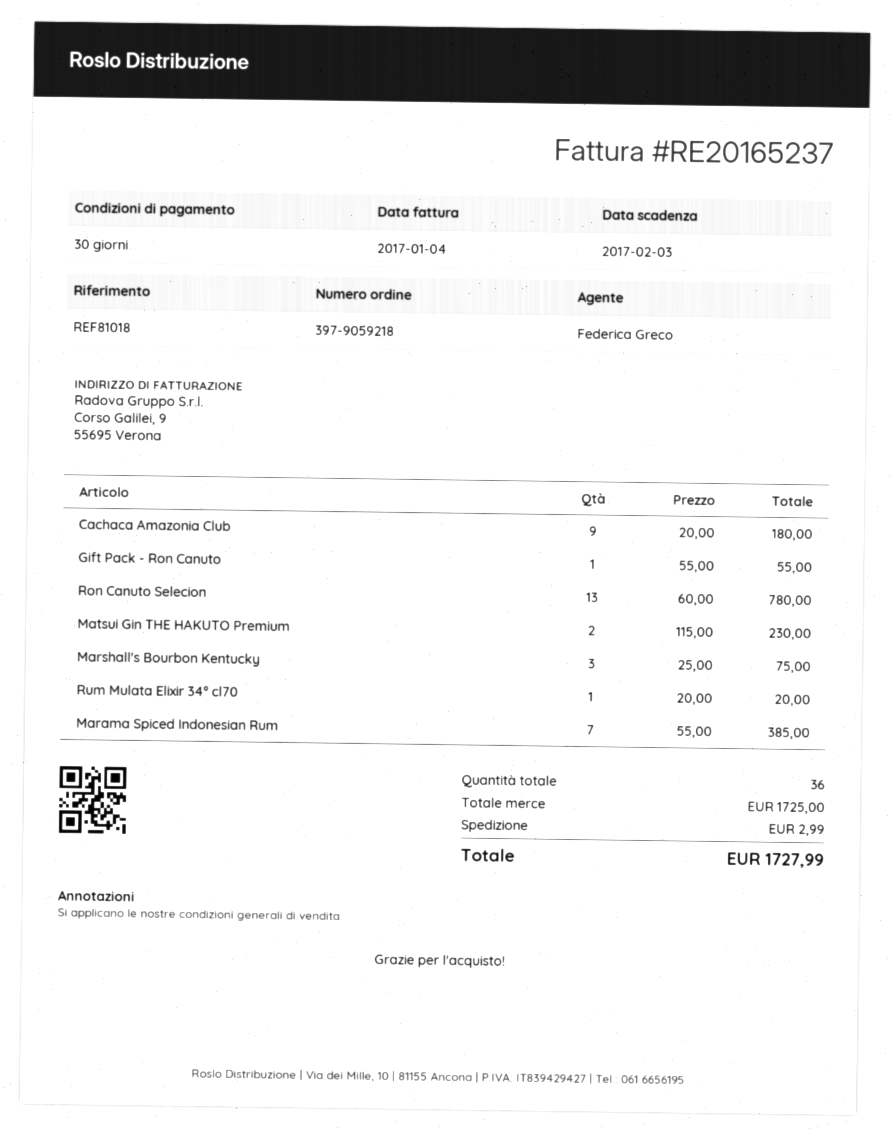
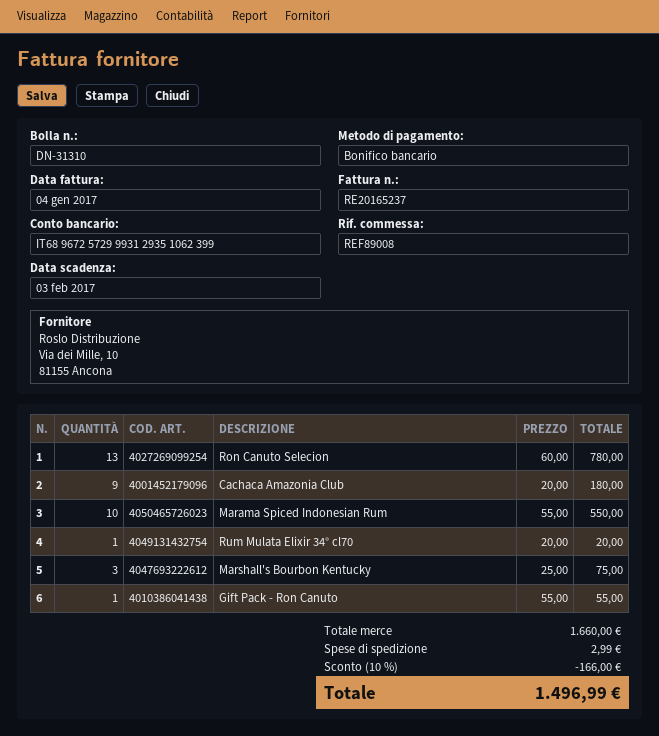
reference: REF81018 -> REF89008
Matsui Gin THE HAKUTO Premium: 2 x 115.00 = 230.00 -> none
Marama Spiced Indonesian Rum: 7 x 55.00 = 385.00 -> 10 x 55.00 = 550.00
subtotal: 1725.00 -> 1660.00
discount: none -> 10% = 166.00
total: 1727.99 -> 1496.99

